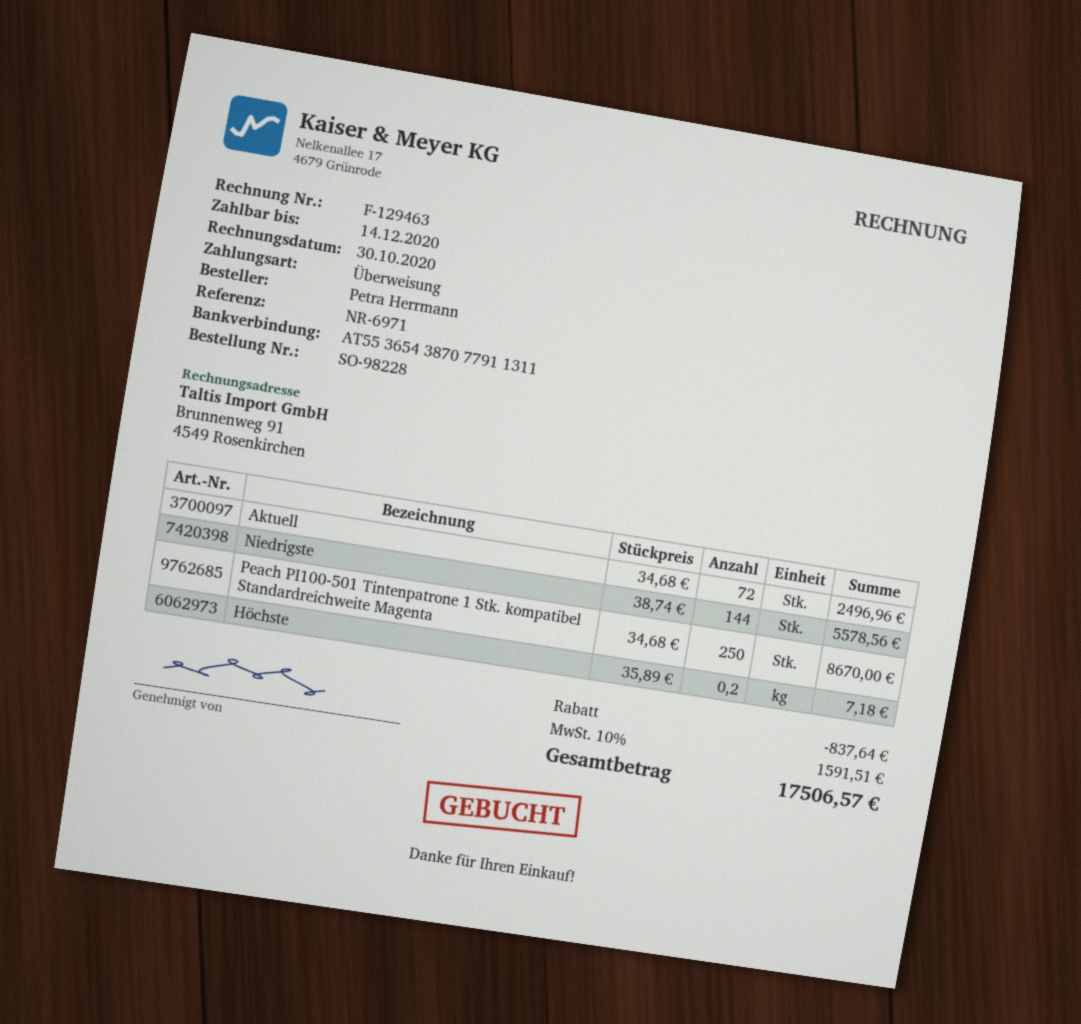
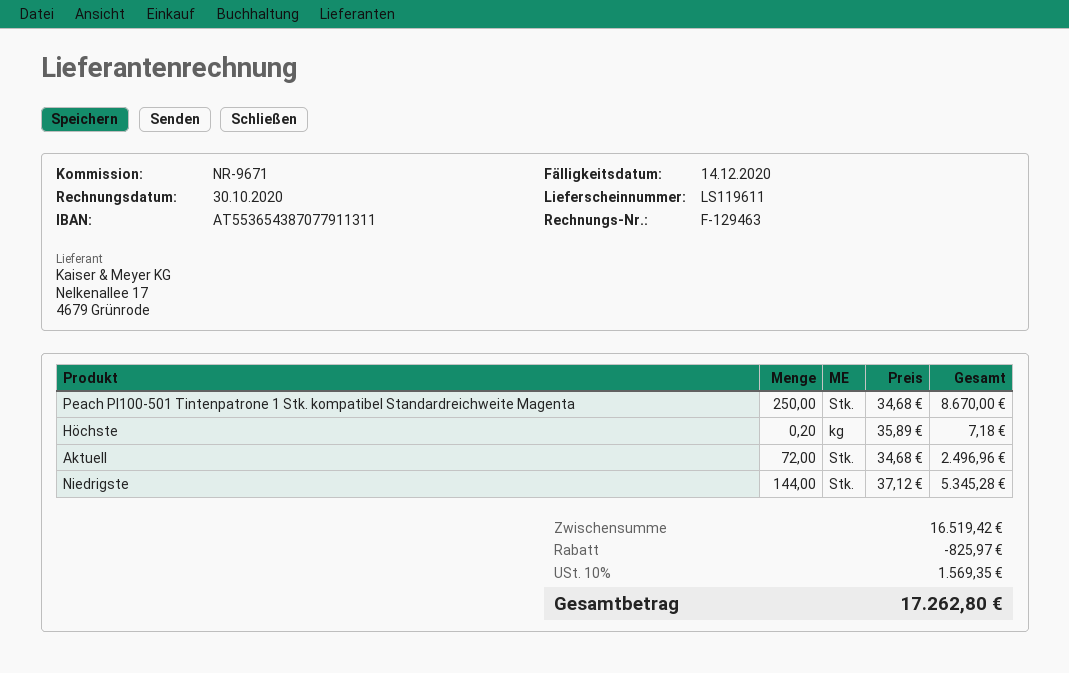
reference: NR-6971 -> NR-9671
Niedrigste: 144 x 38.74 = 5578.56 -> 144 x 37.12 = 5345.28
discount: 837.64 -> 825.97
tax: 10% = 1591.51 -> 10% = 1569.35
total: 17506.57 -> 17262.80

